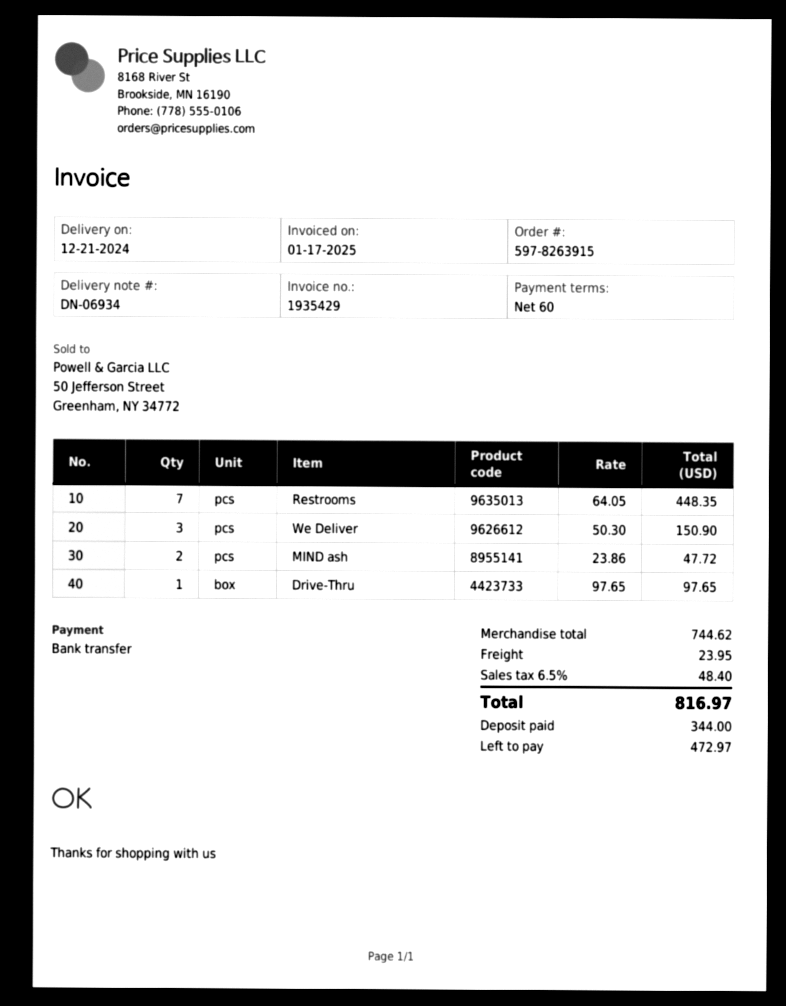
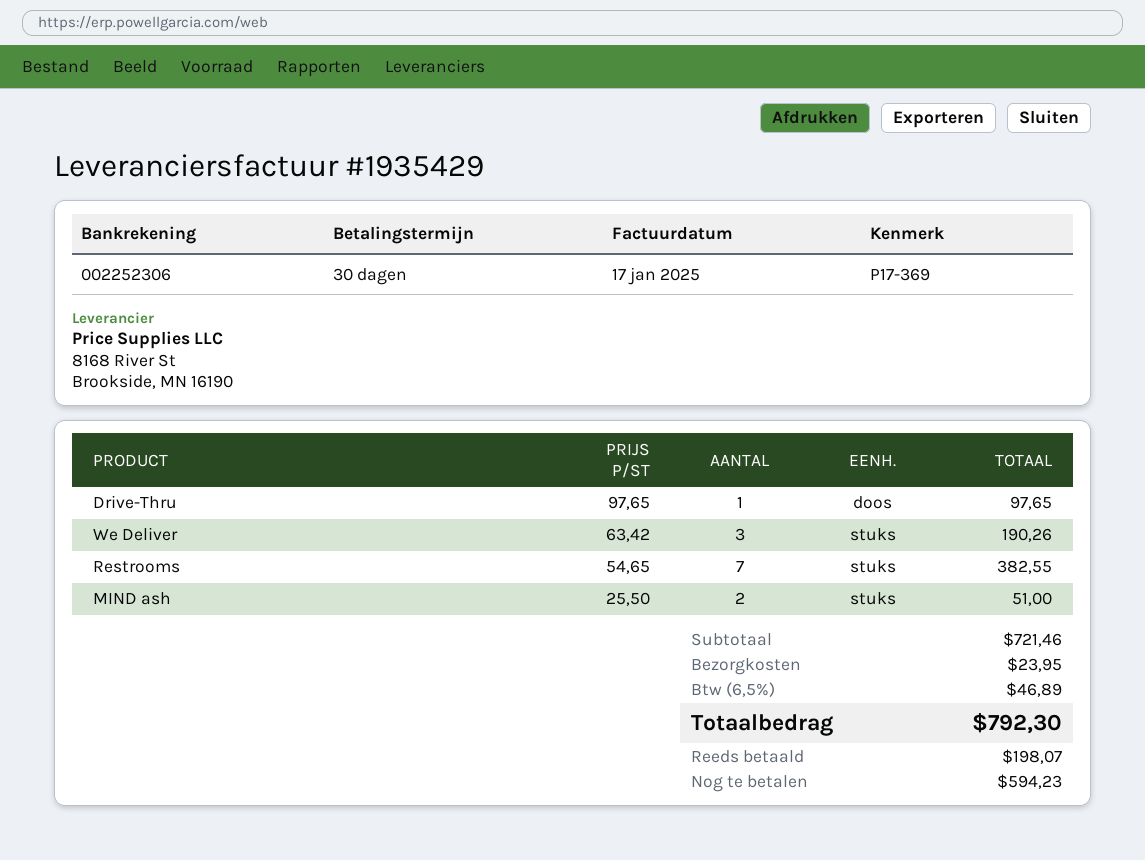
payment terms: 60 days -> 30 days
Restrooms: 7 x 64.05 = 448.35 -> 7 x 54.65 = 382.55
We Deliver: 3 x 50.30 = 150.90 -> 3 x 63.42 = 190.26
MIND ash: 2 x 23.86 = 47.72 -> 2 x 25.50 = 51.00
subtotal: 744.62 -> 721.46
tax: 6.5% = 48.40 -> 6.5% = 46.89
total: 816.97 -> 792.30
deposit: 344.00 -> 198.07
balance: 472.97 -> 594.23

